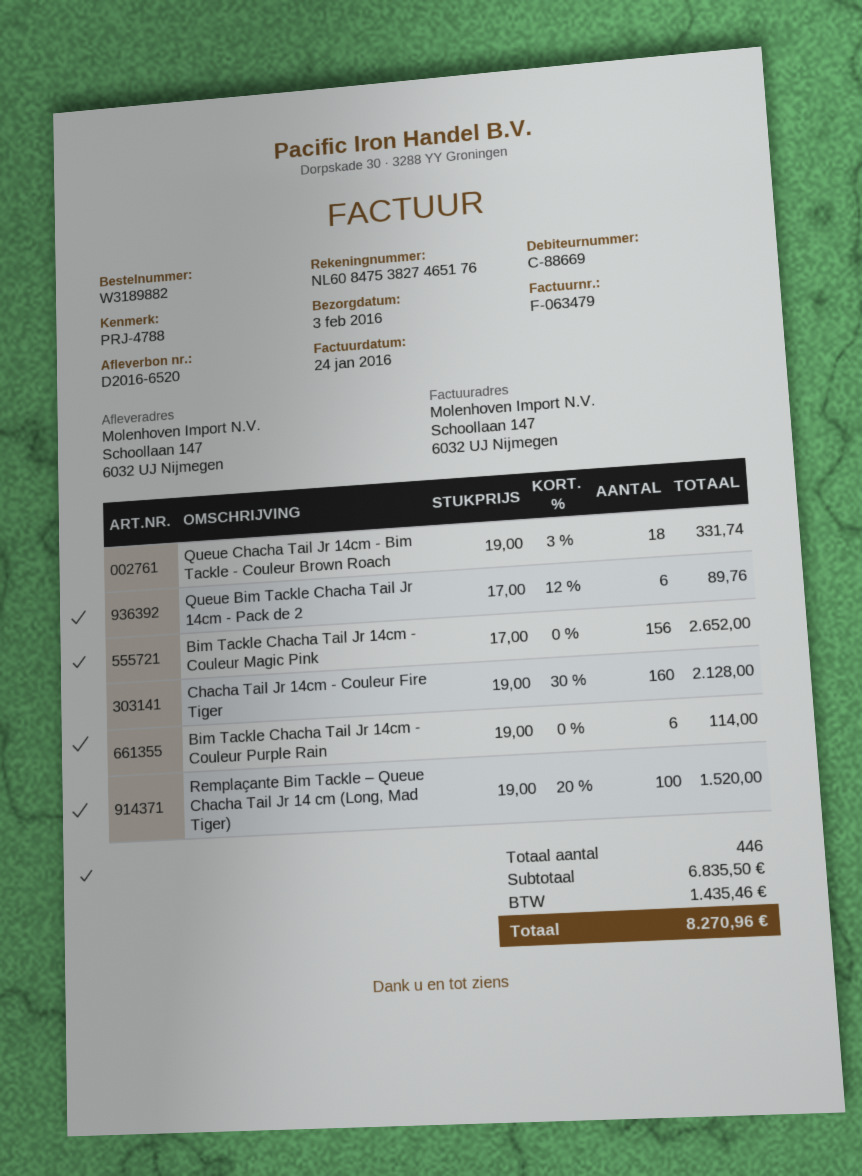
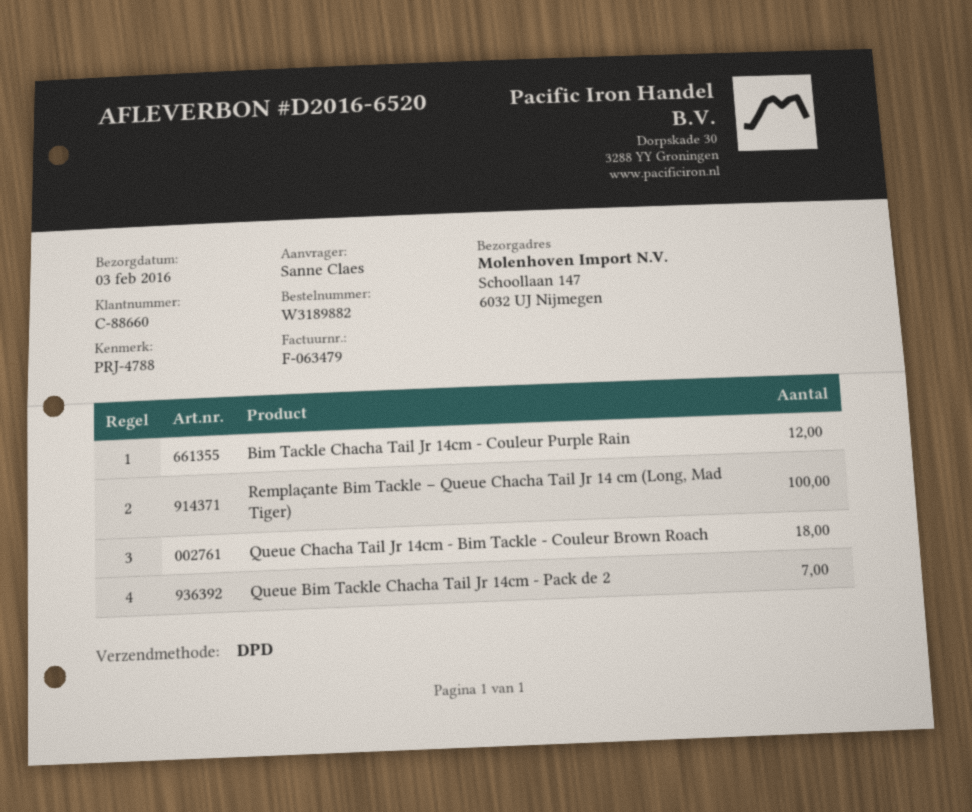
customer number: C-88669 -> C-88660
Queue Bim Tackle Chacha Tail Jr 14cm - Pack de 2: 6 -> 7
Bim Tackle Chacha Tail Jr 14cm - Couleur Magic Pink: 156 -> none
Chacha Tail Jr 14cm - Couleur Fire Tiger: 160 -> none
Bim Tackle Chacha Tail Jr 14cm - Couleur Purple Rain: 6 -> 12

